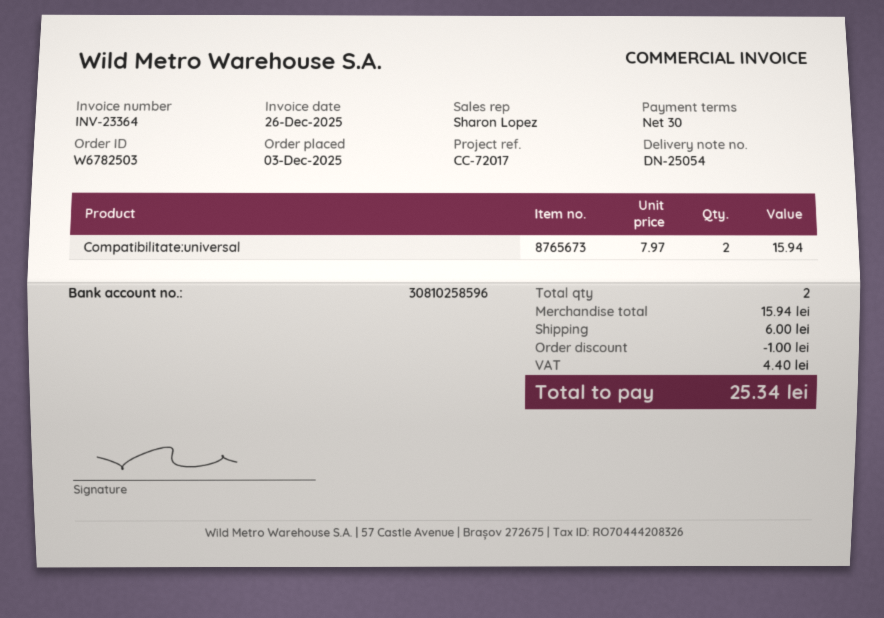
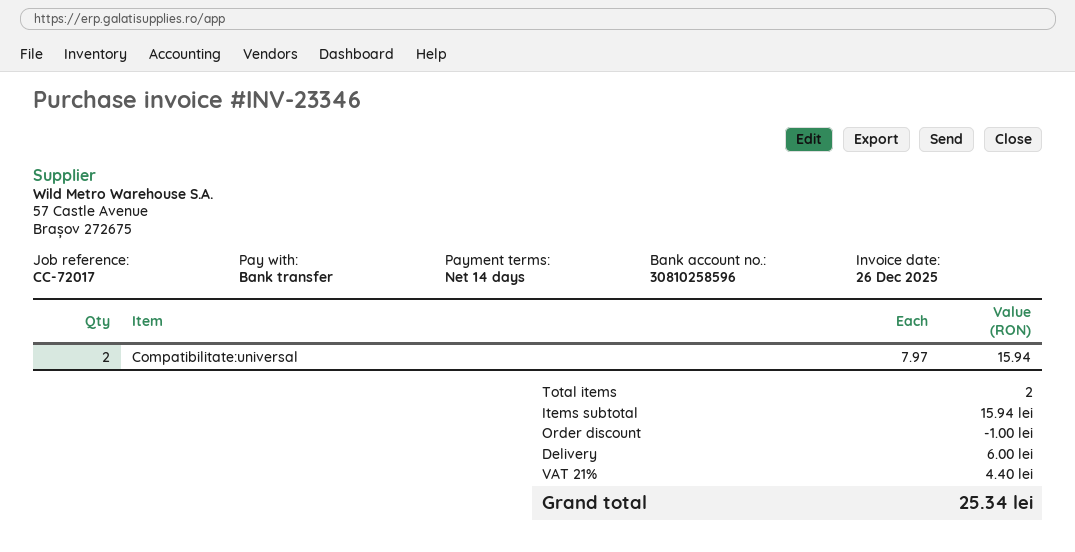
invoice number: INV-23364 -> INV-23346
payment terms: 30 days -> 14 days

